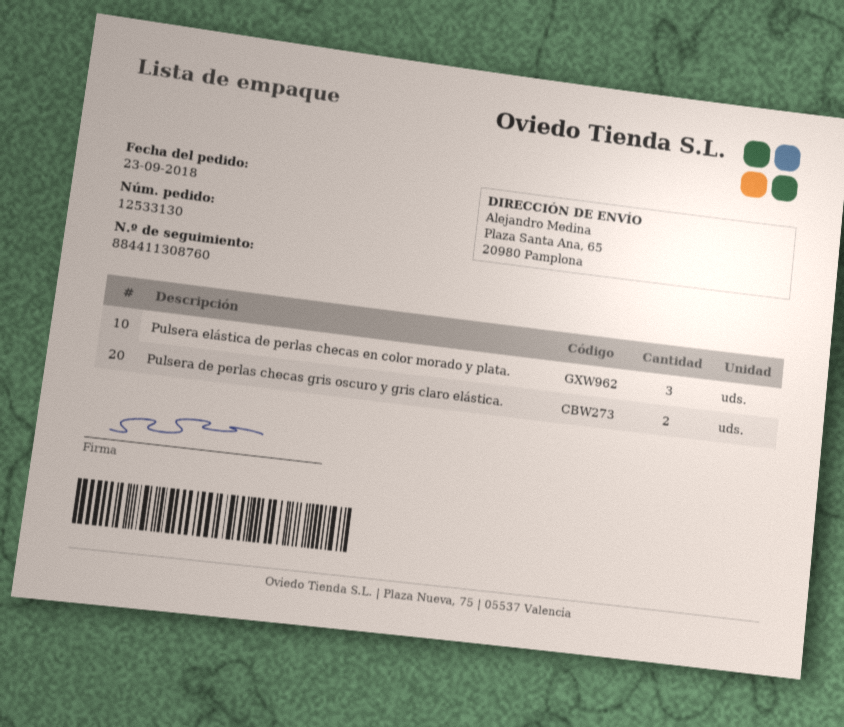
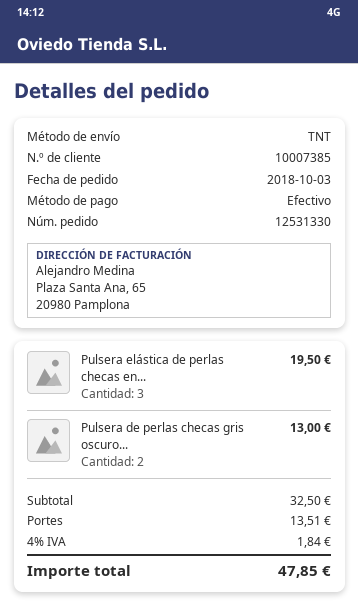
order number: 12533130 -> 12531330
order date: 2018-09-23 -> 2018-10-03

